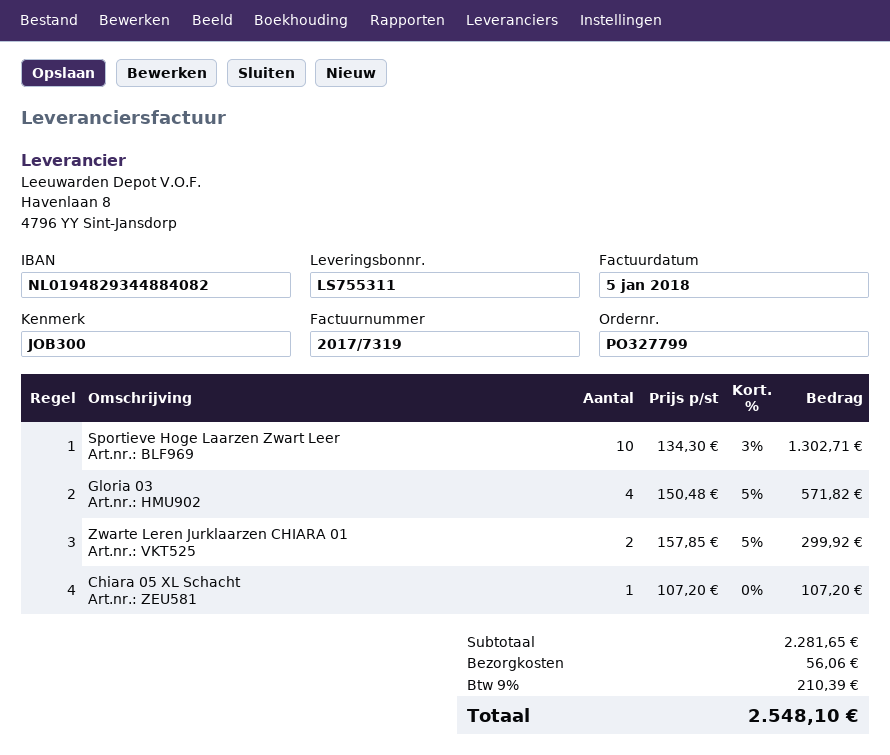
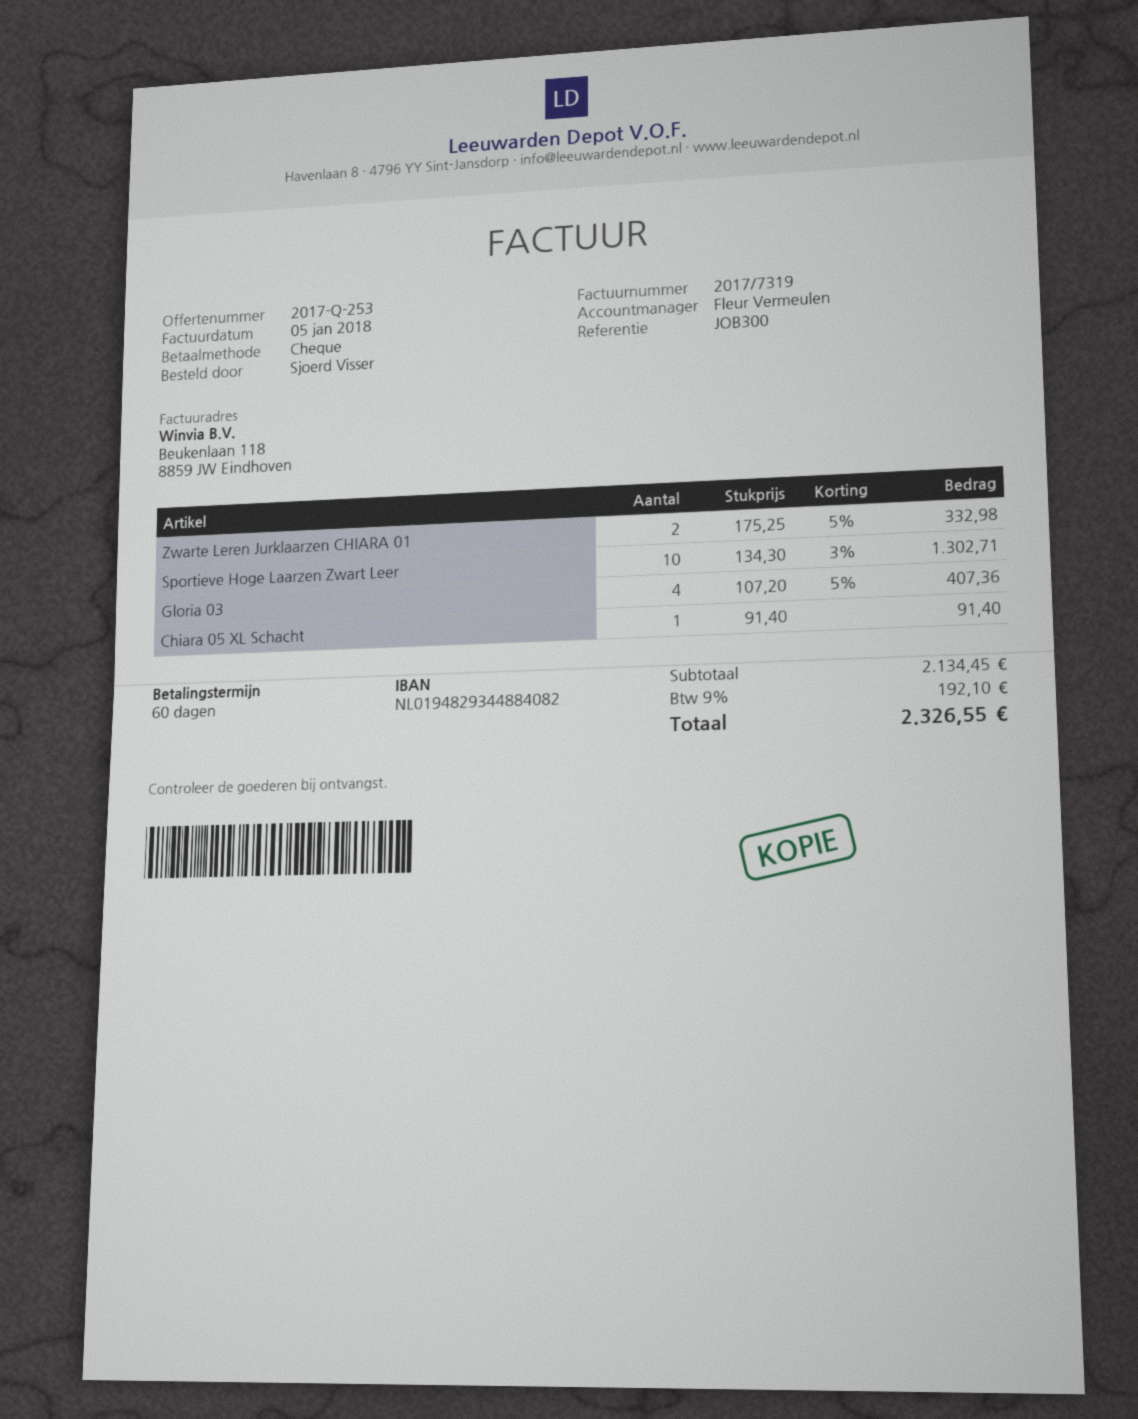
Gloria 03: 4 x 150.48 - 5% = 571.82 -> 4 x 107.20 - 5% = 407.36
Zwarte Leren Jurklaarzen CHIARA 01: 2 x 157.85 - 5% = 299.92 -> 2 x 175.25 - 5% = 332.98
Chiara 05 XL Schacht: 1 x 107.20 = 107.20 -> 1 x 91.40 = 91.40
subtotal: 2281.65 -> 2134.45
shipping: 56.06 -> none
tax: 9% = 210.39 -> 9% = 192.10
total: 2548.10 -> 2326.55

